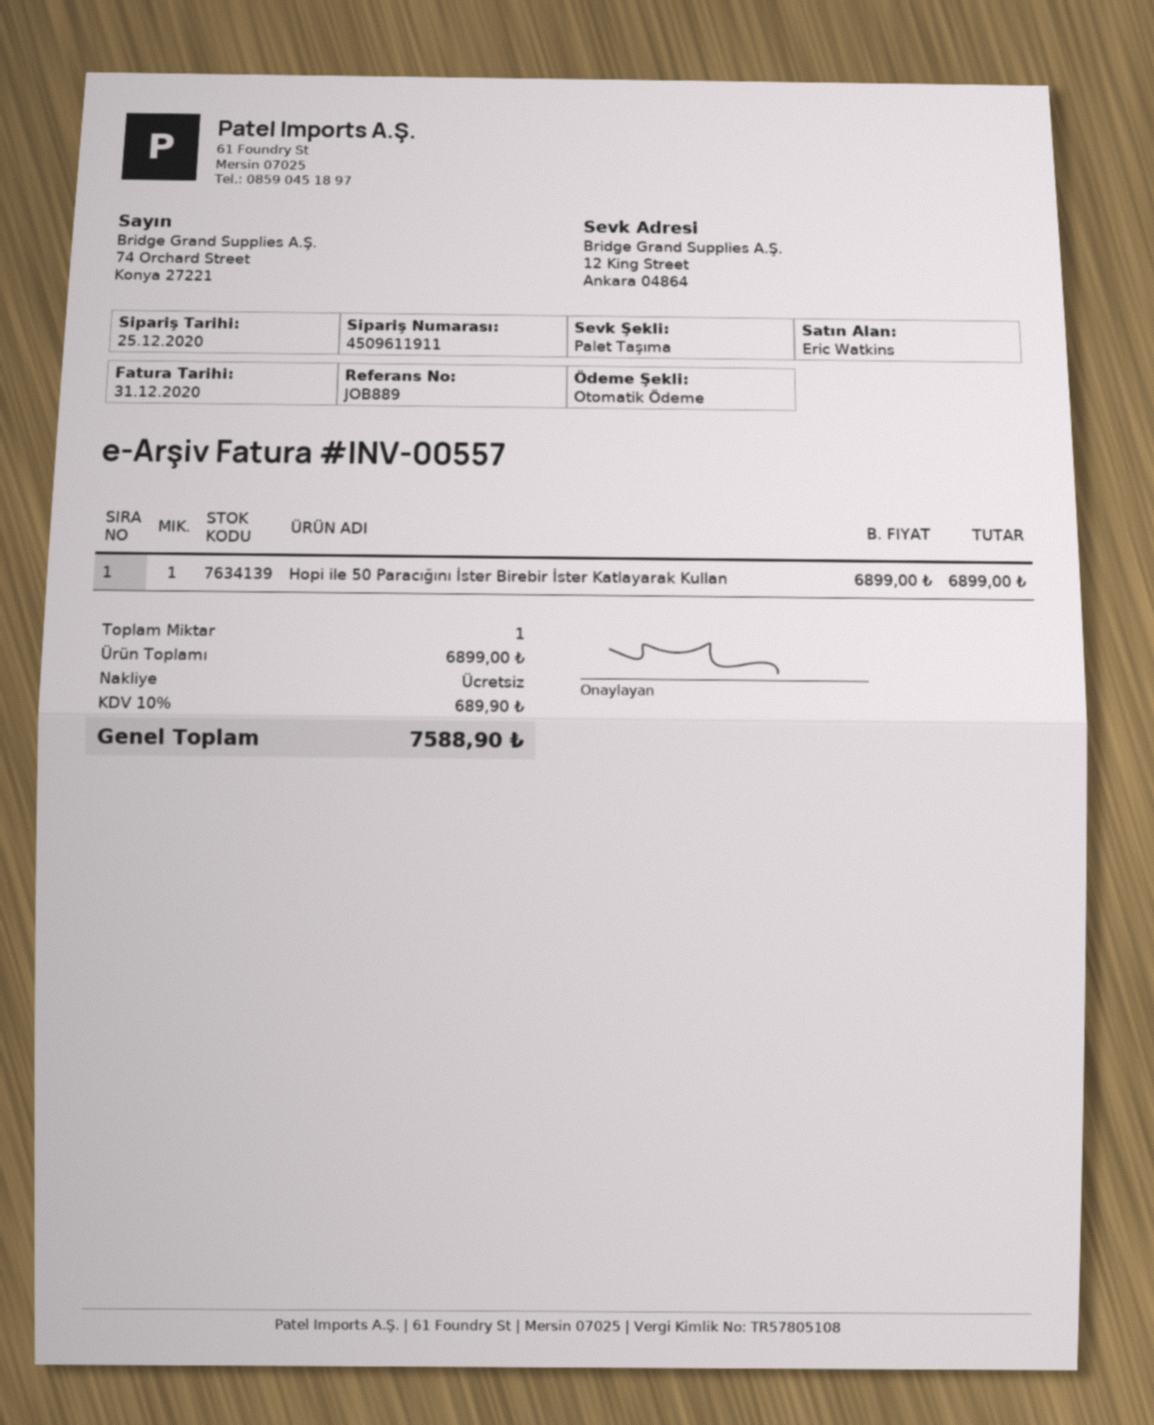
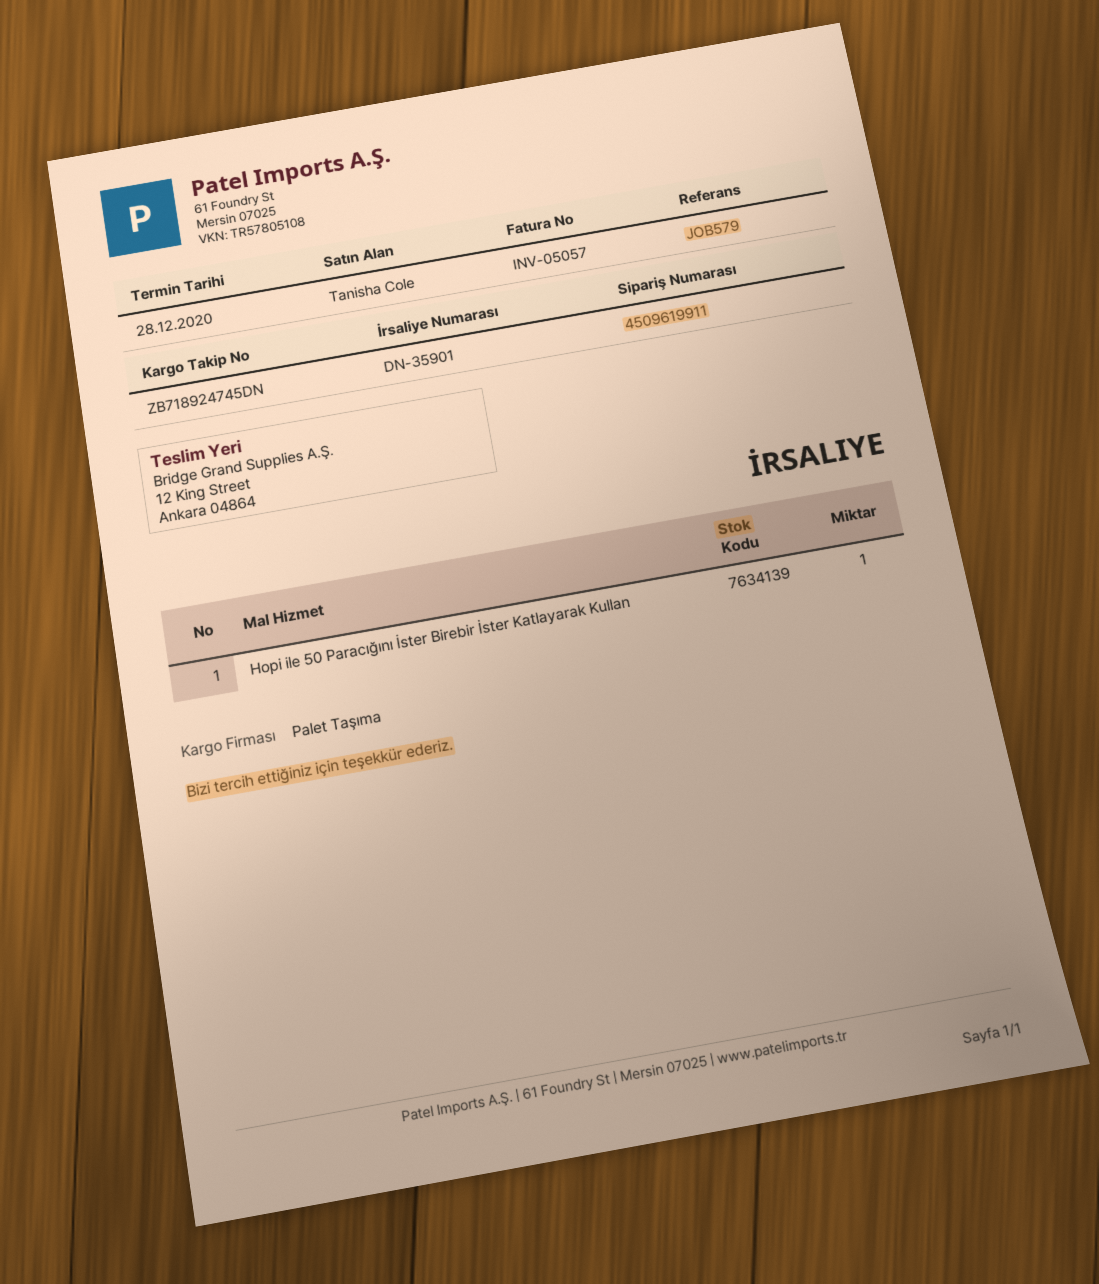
order number: 4509611911 -> 4509619911
invoice number: INV-00557 -> INV-05057
reference: JOB889 -> JOB579
ordered by: Eric Watkins -> Tanisha Cole

